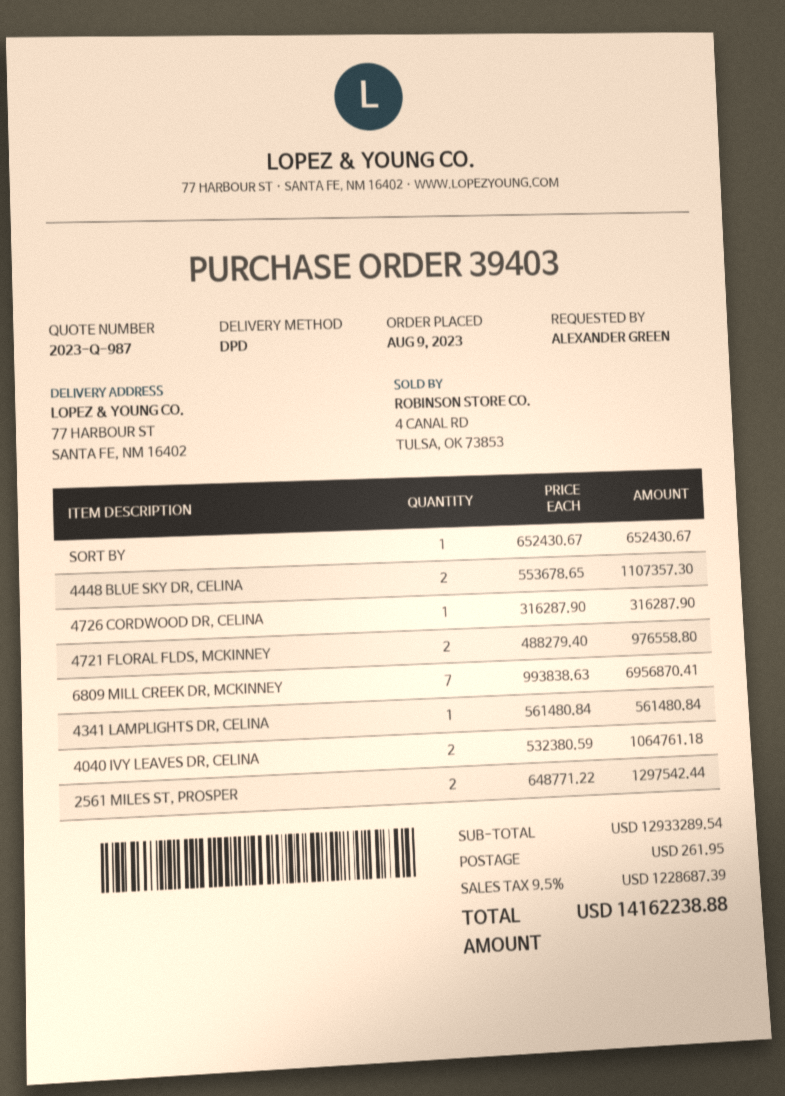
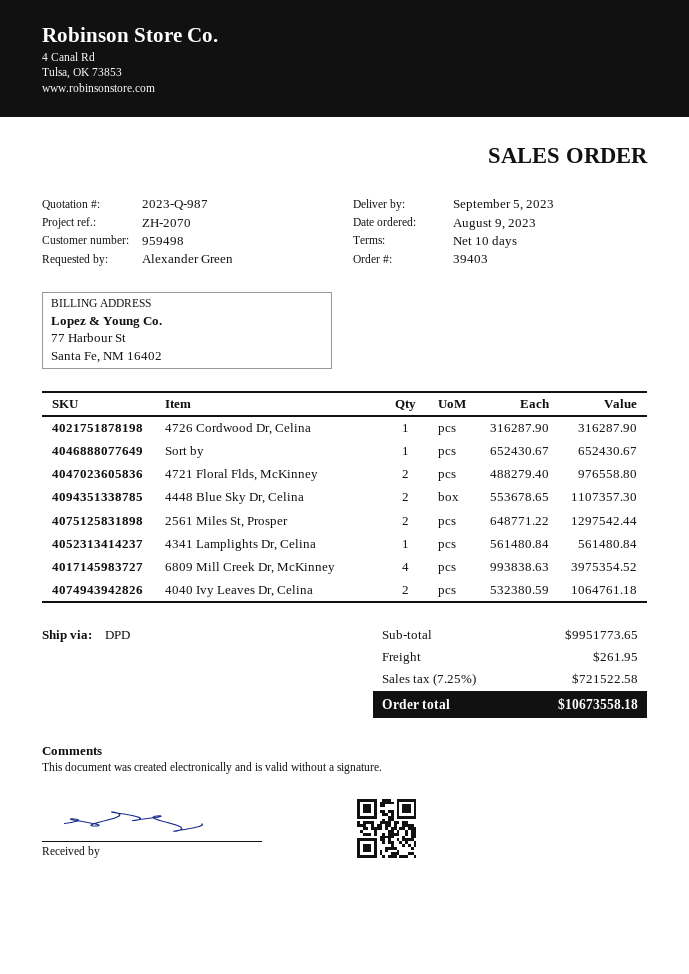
6809 MILL CREEK DR, MCKINNEY: 7 x 993838.63 = 6956870.41 -> 4 x 993838.63 = 3975354.52
subtotal: 12933289.54 -> 9951773.65
tax: 9.5% = 1228687.39 -> 7.25% = 721522.58
total: 14162238.88 -> 10673558.18

